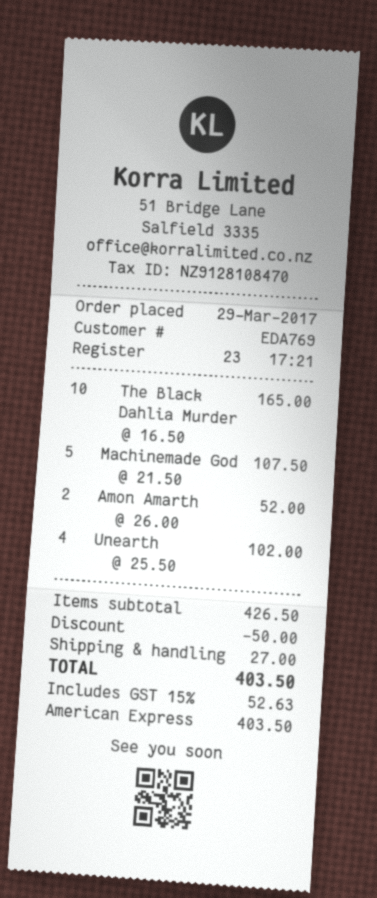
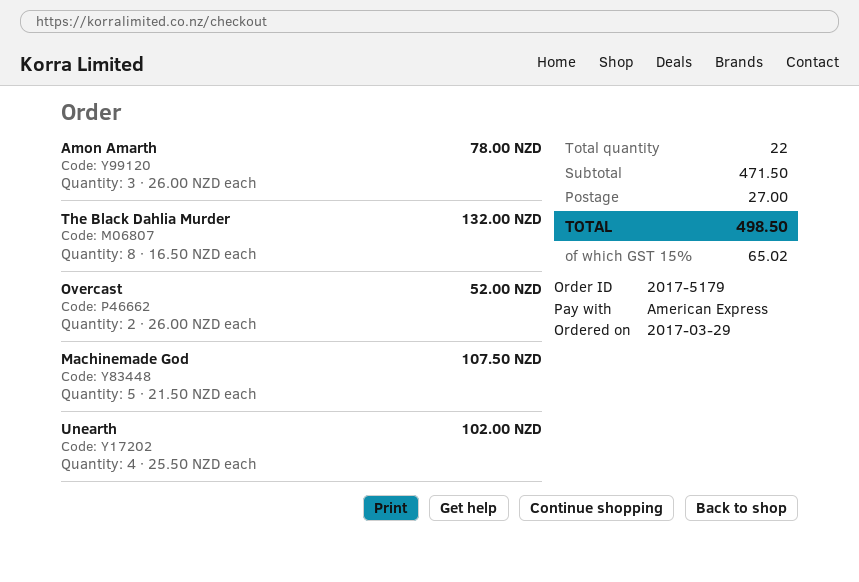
The Black Dahlia Murder: 10 x 16.50 = 165.00 -> 8 x 16.50 = 132.00
Amon Amarth: 2 x 26.00 = 52.00 -> 3 x 26.00 = 78.00
Overcast: none -> 2 x 26.00 = 52.00
subtotal: 426.50 -> 471.50
discount: 50.00 -> none
tax: 15% = 52.63 -> 15% = 65.02
total: 403.50 -> 498.50

